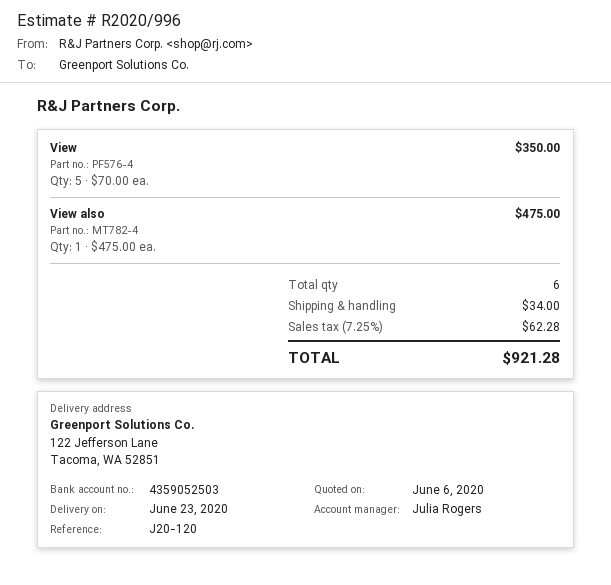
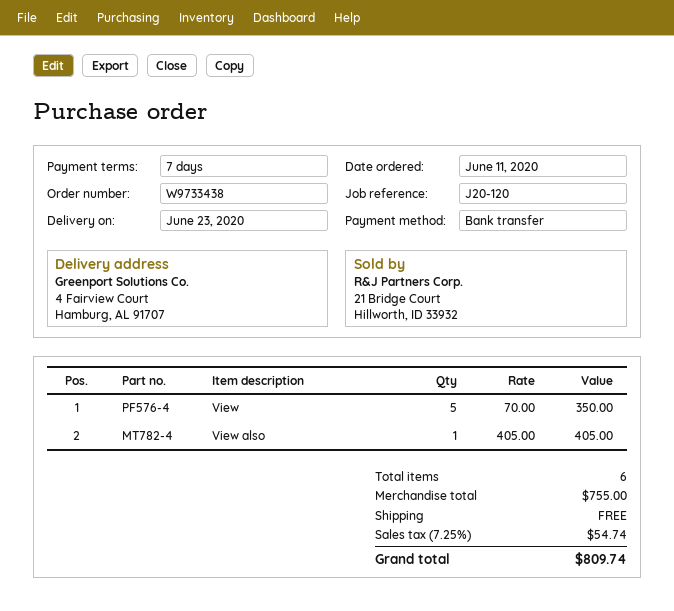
ship to: 122 Jefferson Lane, Tacoma, WA 52851 -> 4 Fairview Court, Hamburg, AL 91707
View also: 1 x 475.00 = 475.00 -> 1 x 405.00 = 405.00
shipping: 34.00 -> 0.00
tax: 7.25% = 62.28 -> 7.25% = 54.74
total: 921.28 -> 809.74

